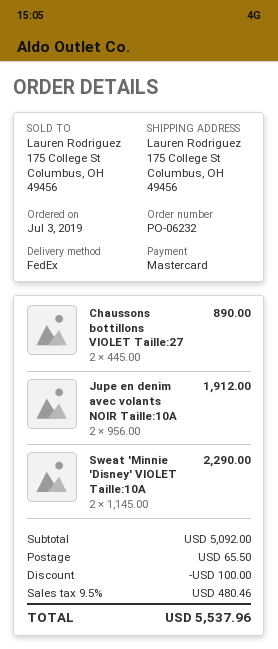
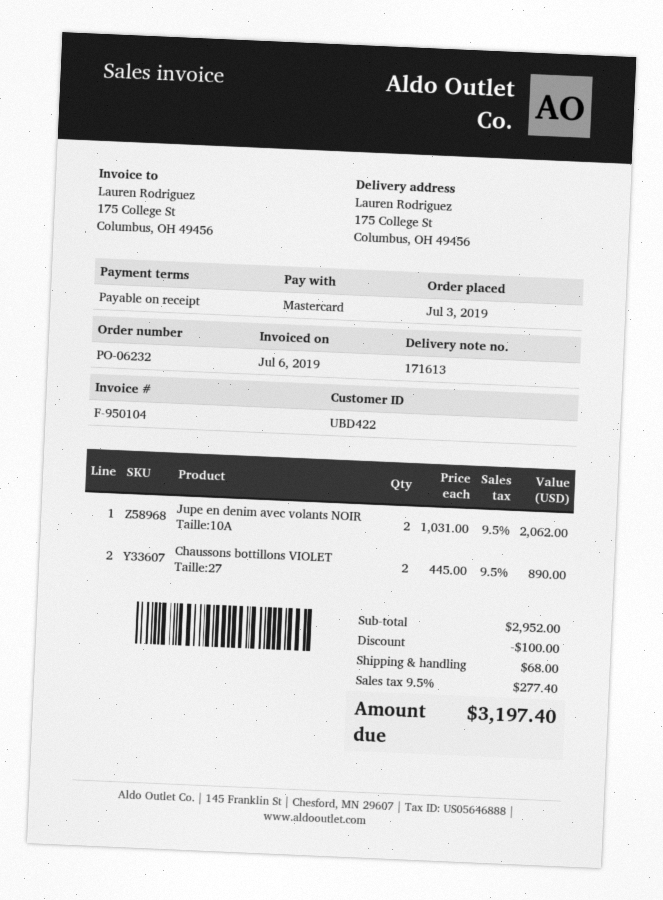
Jupe en denim avec volants NOIR Taille:10A: 2 x 956.00 = 1912.00 -> 2 x 1031.00 = 2062.00
Sweat 'Minnie 'Disney' VIOLET Taille:10A: 2 x 1145.00 = 2290.00 -> none
subtotal: 5092.00 -> 2952.00
shipping: 65.50 -> 68.00
tax: 9.5% = 480.46 -> 9.5% = 277.40
total: 5537.96 -> 3197.40

